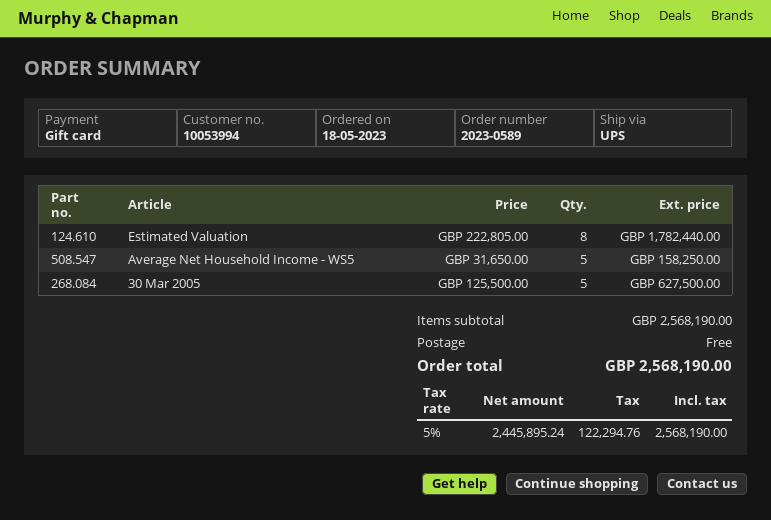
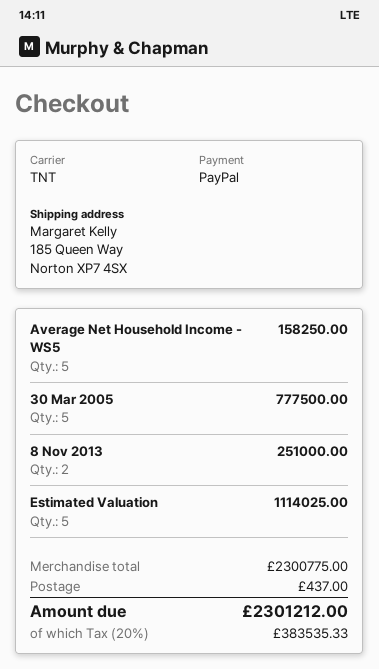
payment method: gift card -> PayPal
shipping method: UPS -> TNT
Estimated Valuation: 8 for 1782440.00 -> 5 for 1114025.00
30 Mar 2005: 5 for 627500.00 -> 5 for 777500.00
8 Nov 2013: none -> 2 for 251000.00
subtotal: 2568190.00 -> 2300775.00
shipping: 0.00 -> 437.00
tax: 5% = 122294.76 -> 20% = 383535.33
total: 2568190.00 -> 2301212.00

